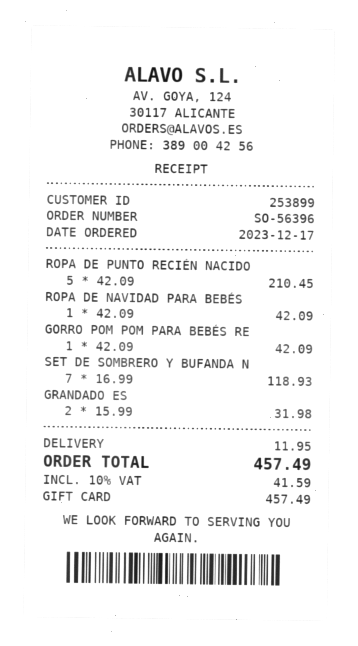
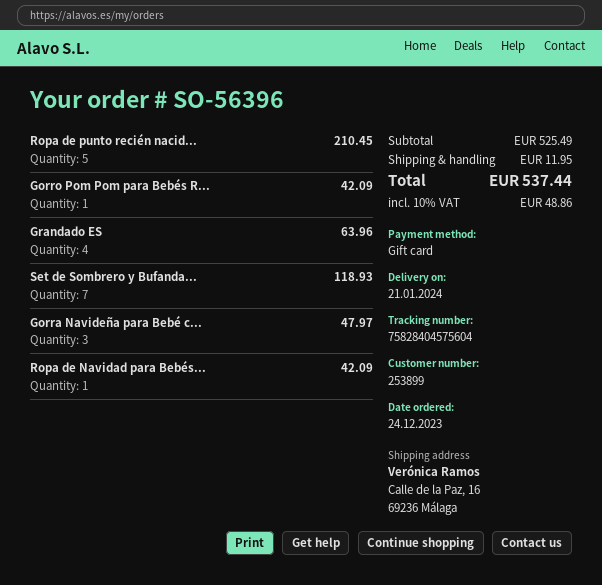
order date: 2023-12-17 -> 2023-12-24
GRANDADO ES: 2 for 31.98 -> 4 for 63.96
Gorra Navideña para Bebé c...: none -> 3 for 47.97
tax: 10% = 41.59 -> 10% = 48.86
total: 457.49 -> 537.44

